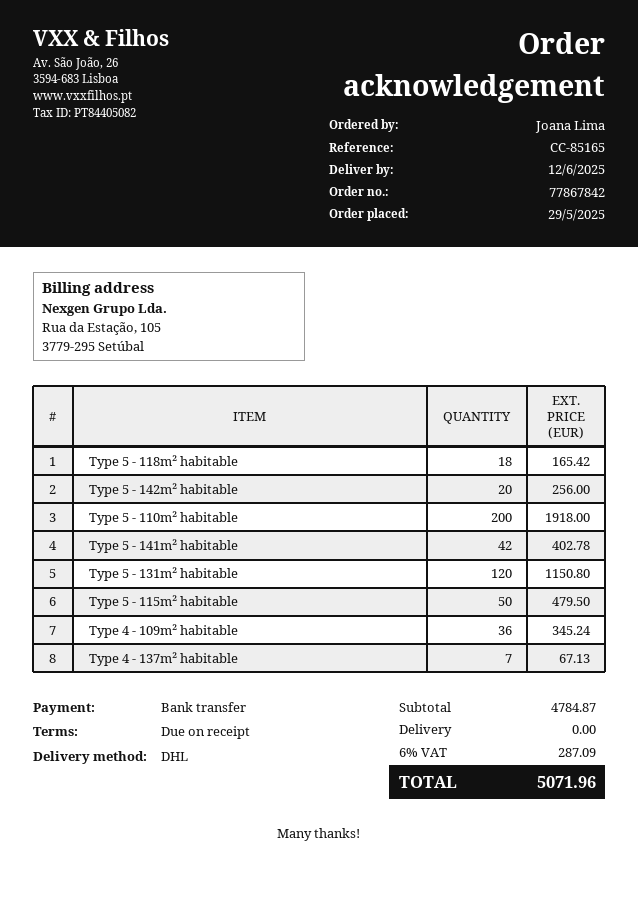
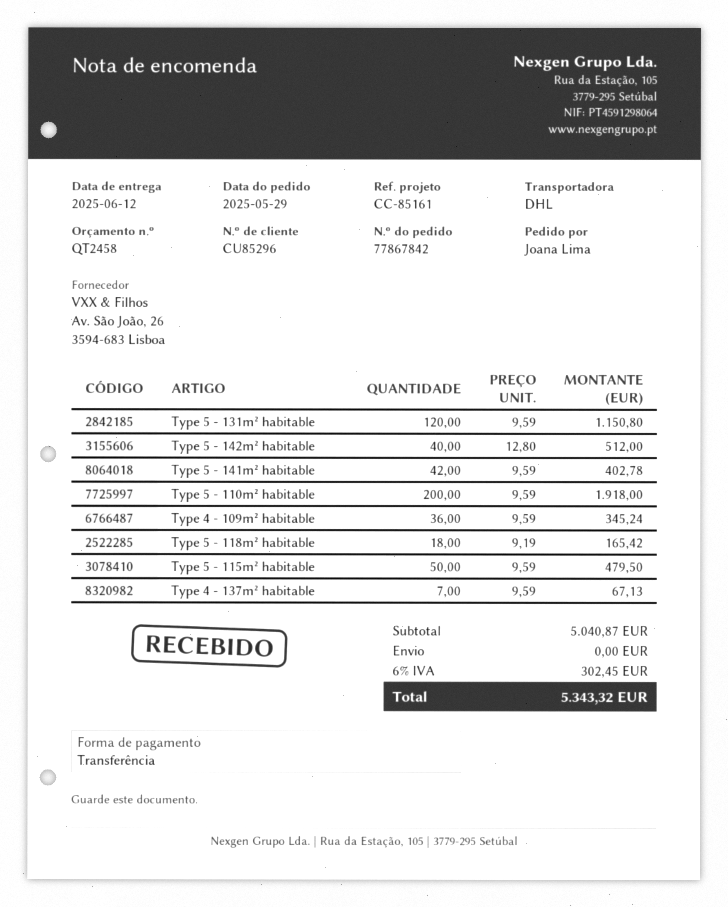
reference: CC-85165 -> CC-85161
Type 5 - 142m² habitable: 20 for 256.00 -> 40 for 512.00
subtotal: 4784.87 -> 5040.87
tax: 6% = 287.09 -> 6% = 302.45
total: 5071.96 -> 5343.32

